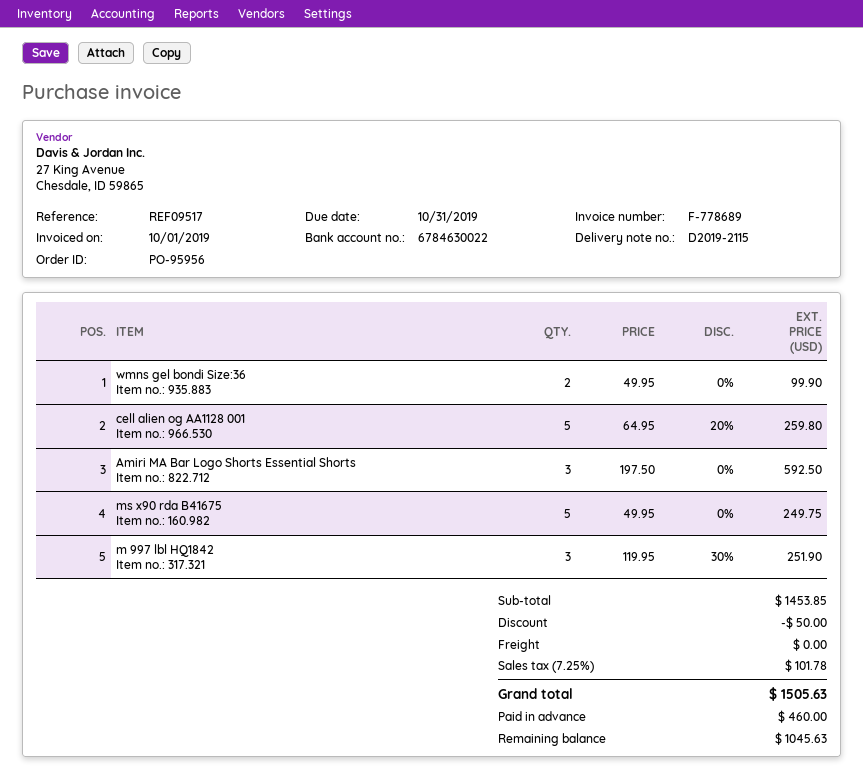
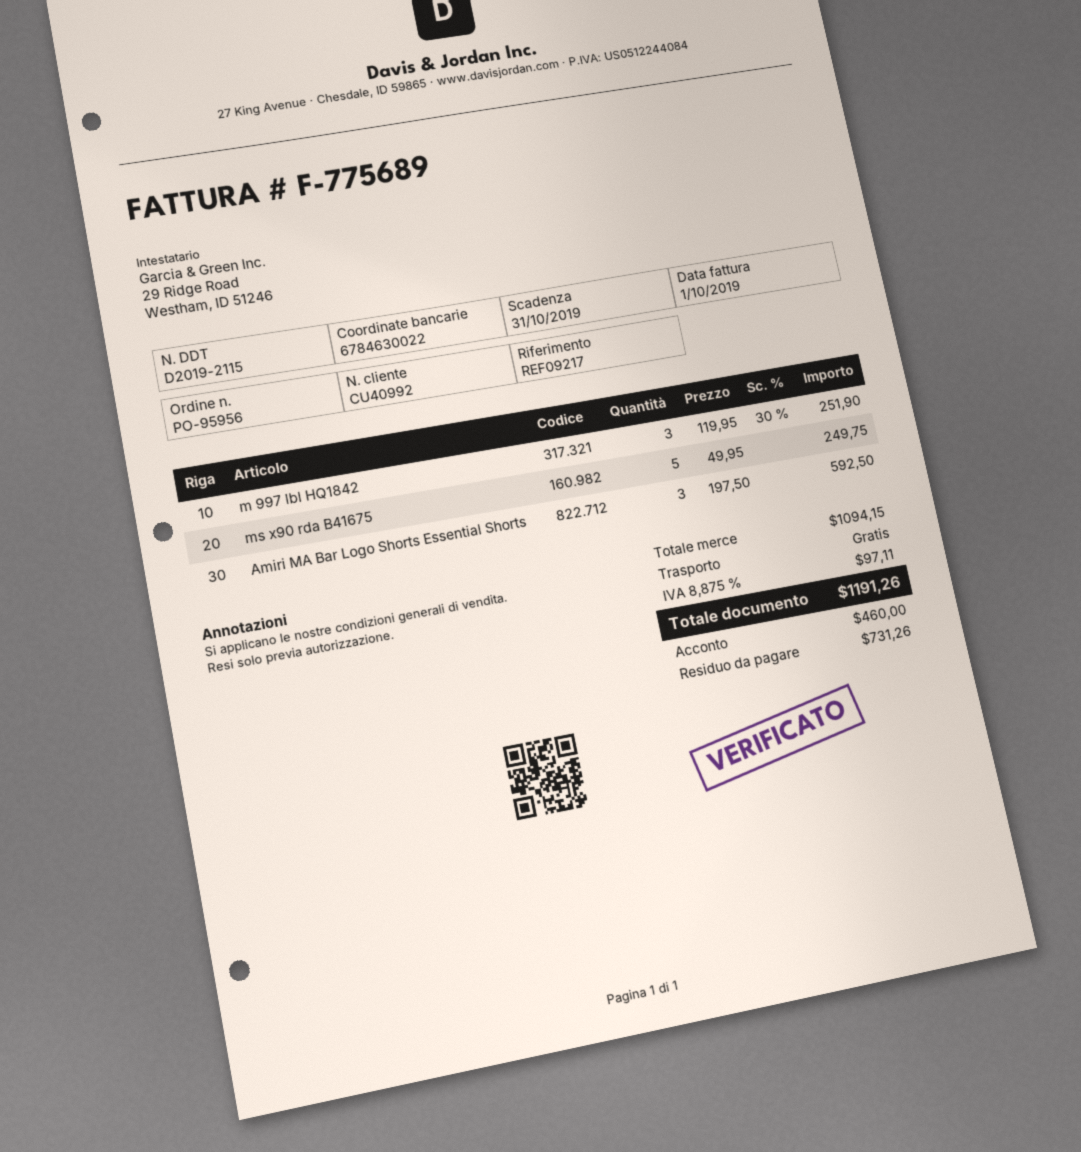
invoice number: F-778689 -> F-775689
reference: REF09517 -> REF09217
wmns gel bondi Size:36: 2 x 49.95 = 99.90 -> none
cell alien og AA1128 001: 5 x 64.95 - 20% = 259.80 -> none
subtotal: 1453.85 -> 1094.15
discount: 50.00 -> none
tax: 7.25% = 101.78 -> 8.875% = 97.11
total: 1505.63 -> 1191.26
balance: 1045.63 -> 731.26

